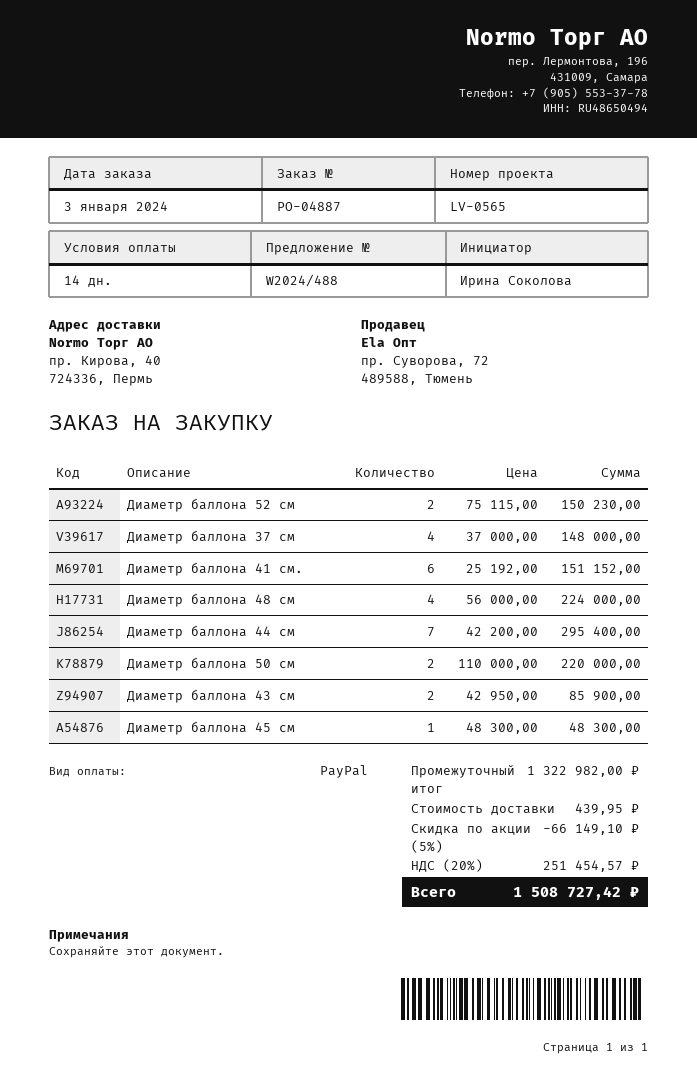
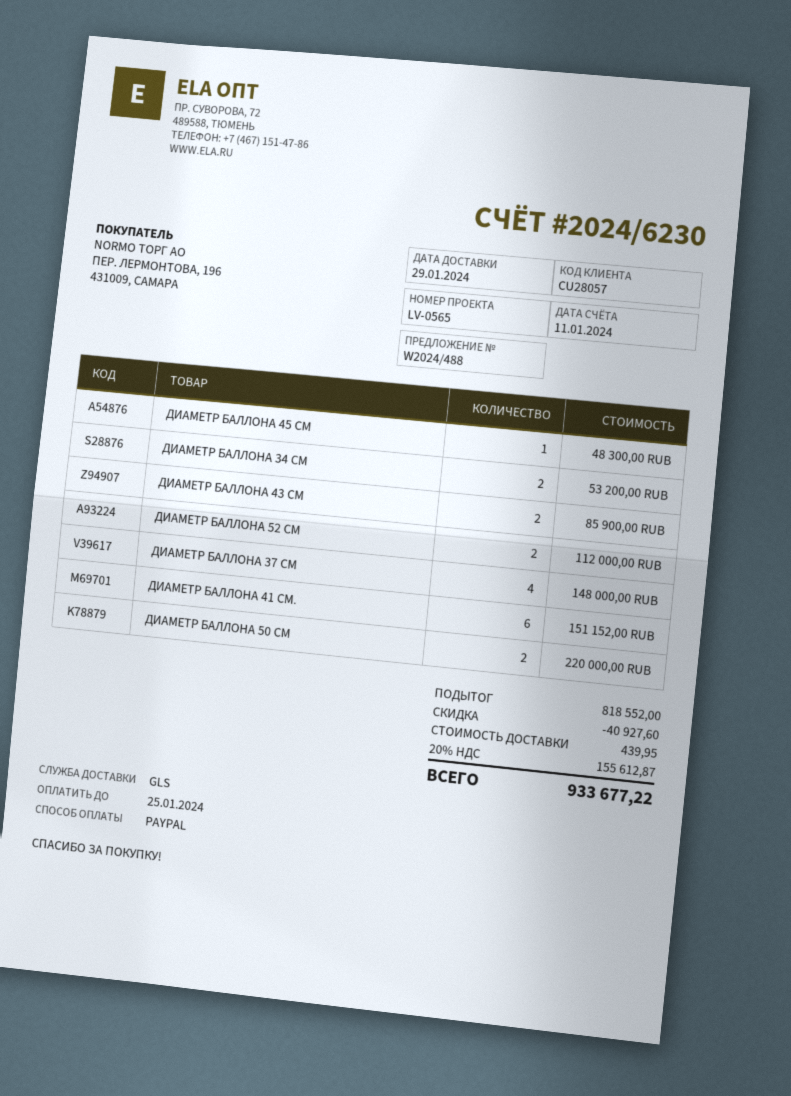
Диаметр баллона 52 см: 2 for 150230.00 -> 2 for 112000.00
Диаметр баллона 48 см: 4 for 224000.00 -> none
Диаметр баллона 44 см: 7 for 295400.00 -> none
ДИАМЕТР БАЛЛОНА 34 СМ: none -> 2 for 53200.00
subtotal: 1322982.00 -> 818552.00
discount: 66149.10 -> 40927.60
tax: 20% = 251454.57 -> 20% = 155612.87
total: 1508727.42 -> 933677.22

